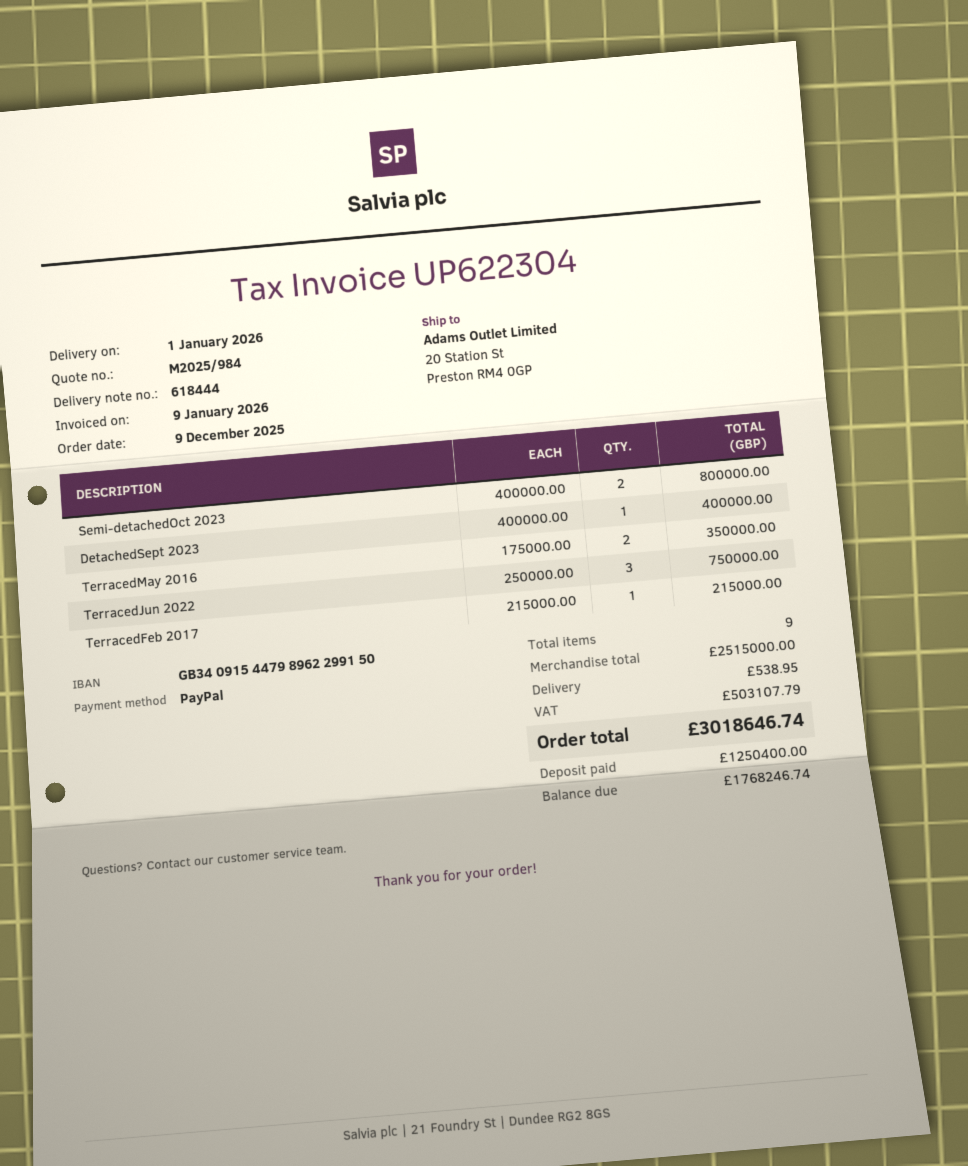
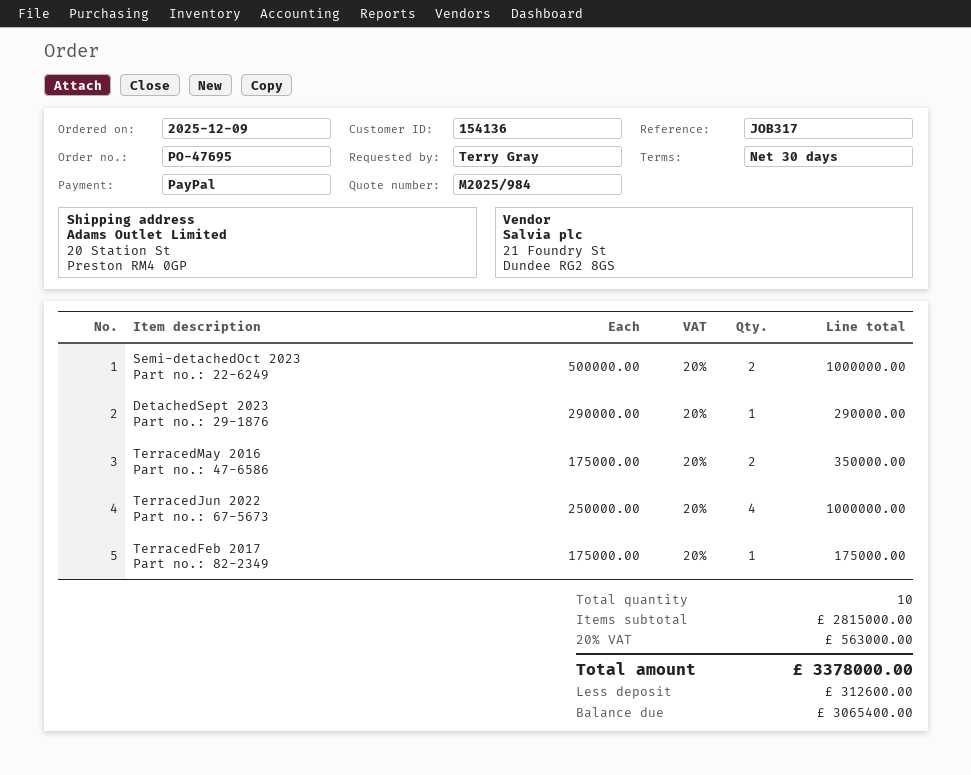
Semi-detachedOct 2023: 2 x 400000.00 = 800000.00 -> 2 x 500000.00 = 1000000.00
DetachedSept 2023: 1 x 400000.00 = 400000.00 -> 1 x 290000.00 = 290000.00
TerracedJun 2022: 3 x 250000.00 = 750000.00 -> 4 x 250000.00 = 1000000.00
TerracedFeb 2017: 1 x 215000.00 = 215000.00 -> 1 x 175000.00 = 175000.00
total quantity: 9 -> 10
subtotal: 2515000.00 -> 2815000.00
shipping: 538.95 -> none
tax: 503107.79 -> 563000.00
total: 3018646.74 -> 3378000.00
deposit: 1250400.00 -> 312600.00
balance: 1768246.74 -> 3065400.00

